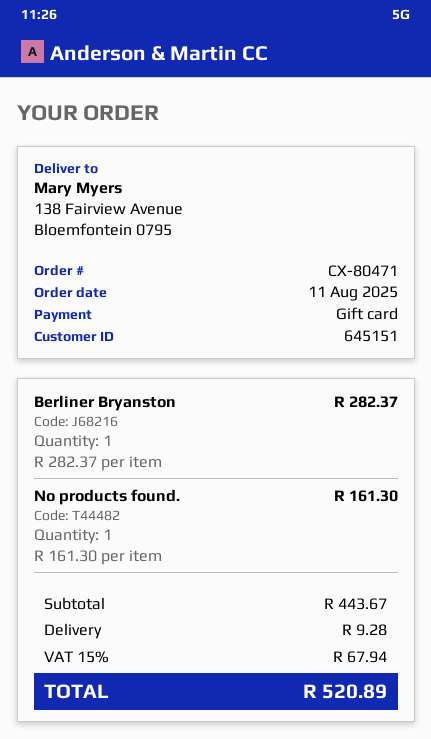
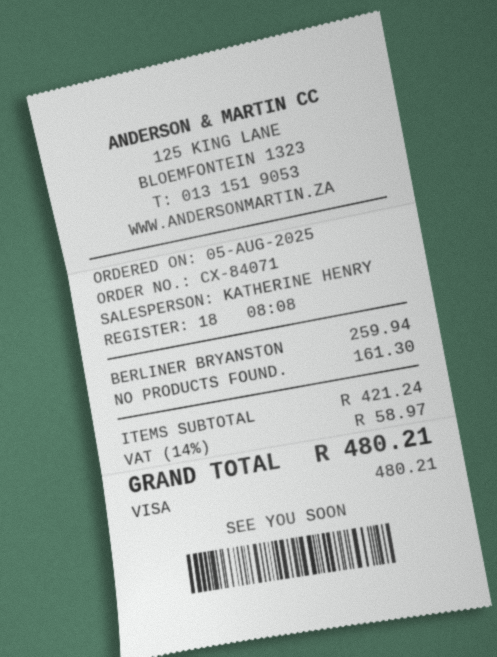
order number: CX-80471 -> CX-84071
order date: 2025-08-11 -> 2025-08-05
payment method: gift card -> Visa
Berliner Bryanston: 1 x 282.37 = 282.37 -> 1 x 259.94 = 259.94
subtotal: 443.67 -> 421.24
shipping: 9.28 -> none
tax: 15% = 67.94 -> 14% = 58.97
total: 520.89 -> 480.21

